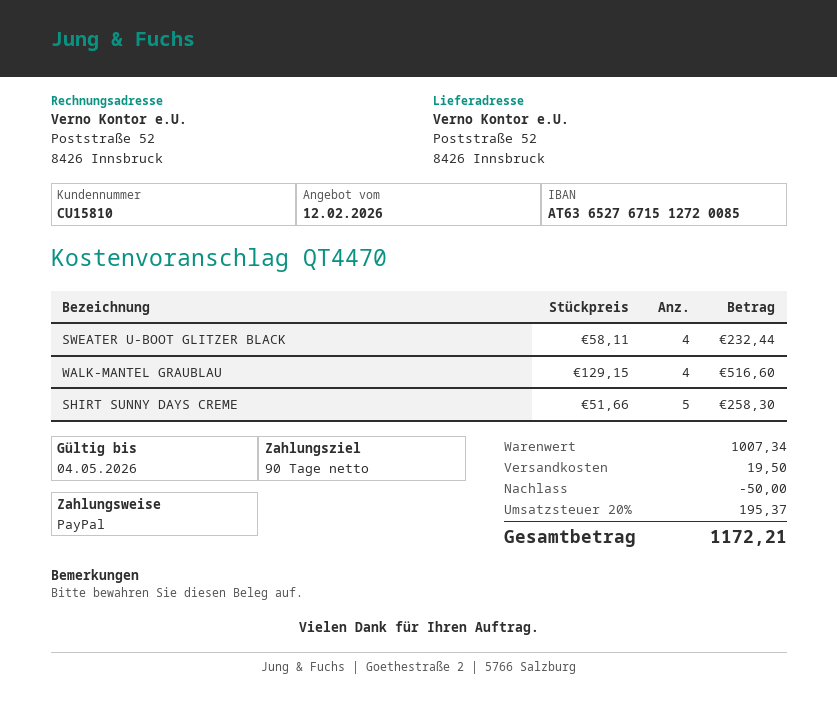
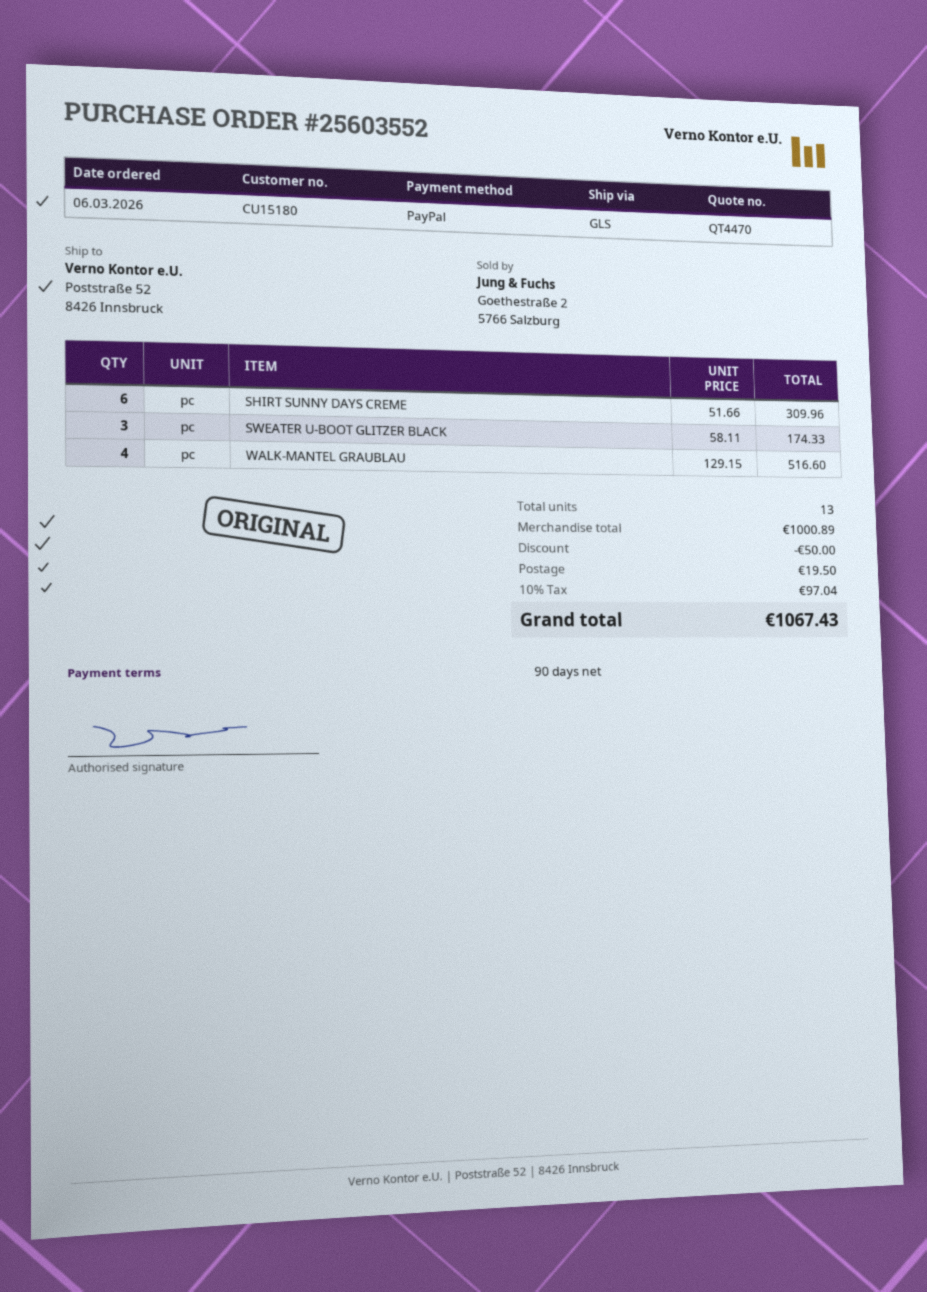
customer number: CU15810 -> CU15180
SWEATER U-BOOT GLITZER BLACK: 4 x 58.11 = 232.44 -> 3 x 58.11 = 174.33
SHIRT SUNNY DAYS CREME: 5 x 51.66 = 258.30 -> 6 x 51.66 = 309.96
subtotal: 1007.34 -> 1000.89
tax: 20% = 195.37 -> 10% = 97.04
total: 1172.21 -> 1067.43

